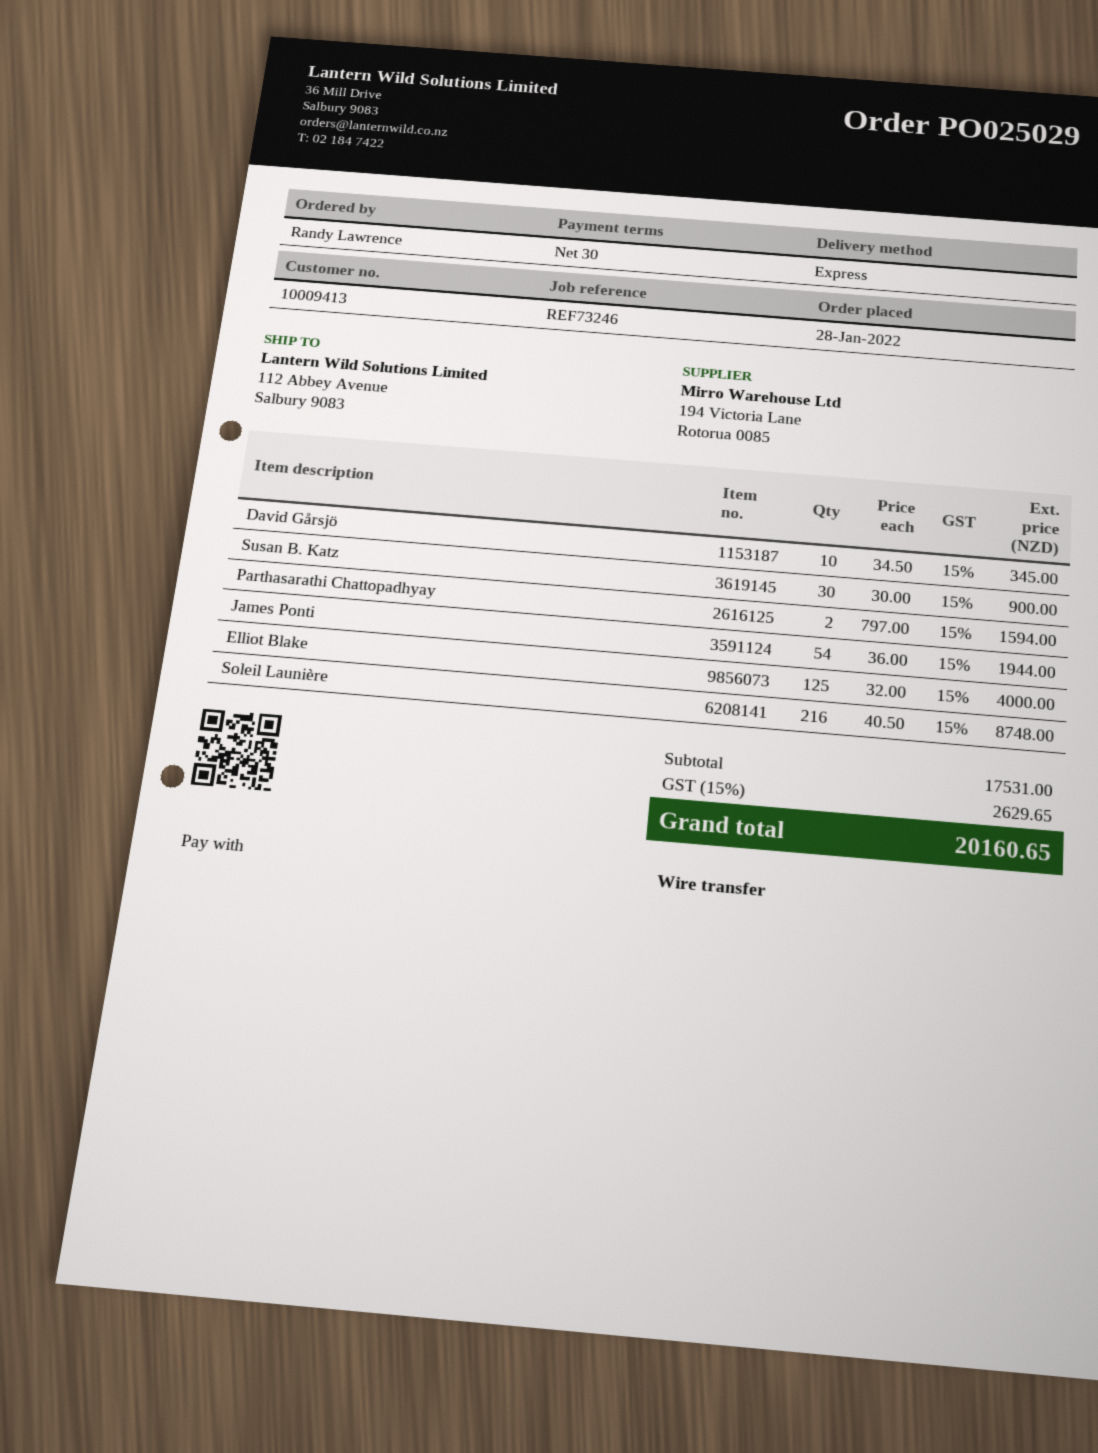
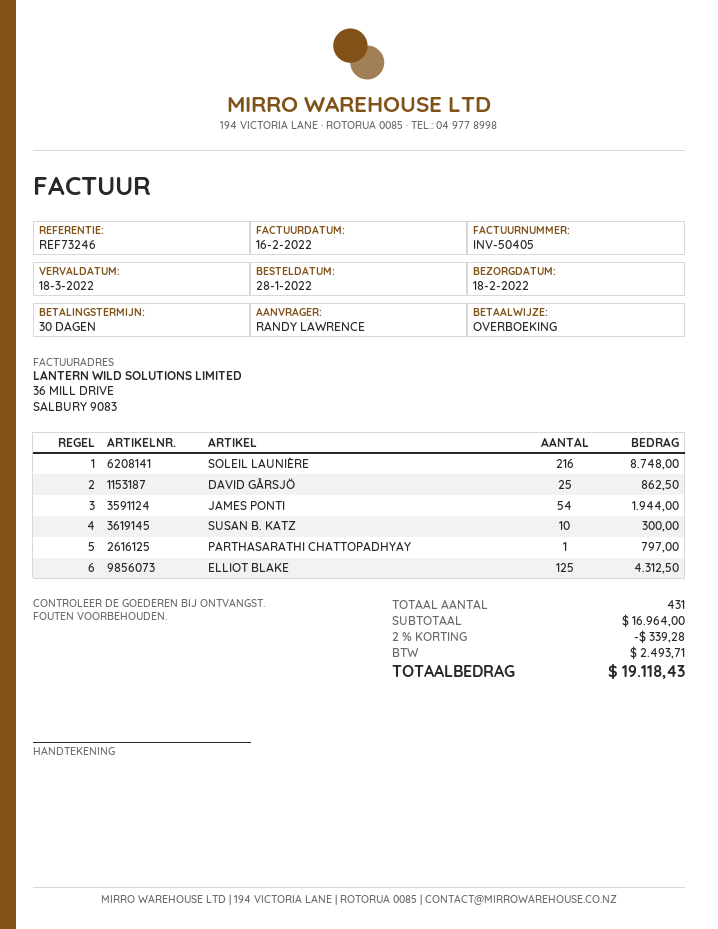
David Gårsjö: 10 for 345.00 -> 25 for 862.50
Susan B. Katz: 30 for 900.00 -> 10 for 300.00
Parthasarathi Chattopadhyay: 2 for 1594.00 -> 1 for 797.00
Elliot Blake: 125 for 4000.00 -> 125 for 4312.50
subtotal: 17531.00 -> 16964.00
discount: none -> 2% = 339.28
tax: 2629.65 -> 2493.71
total: 20160.65 -> 19118.43

